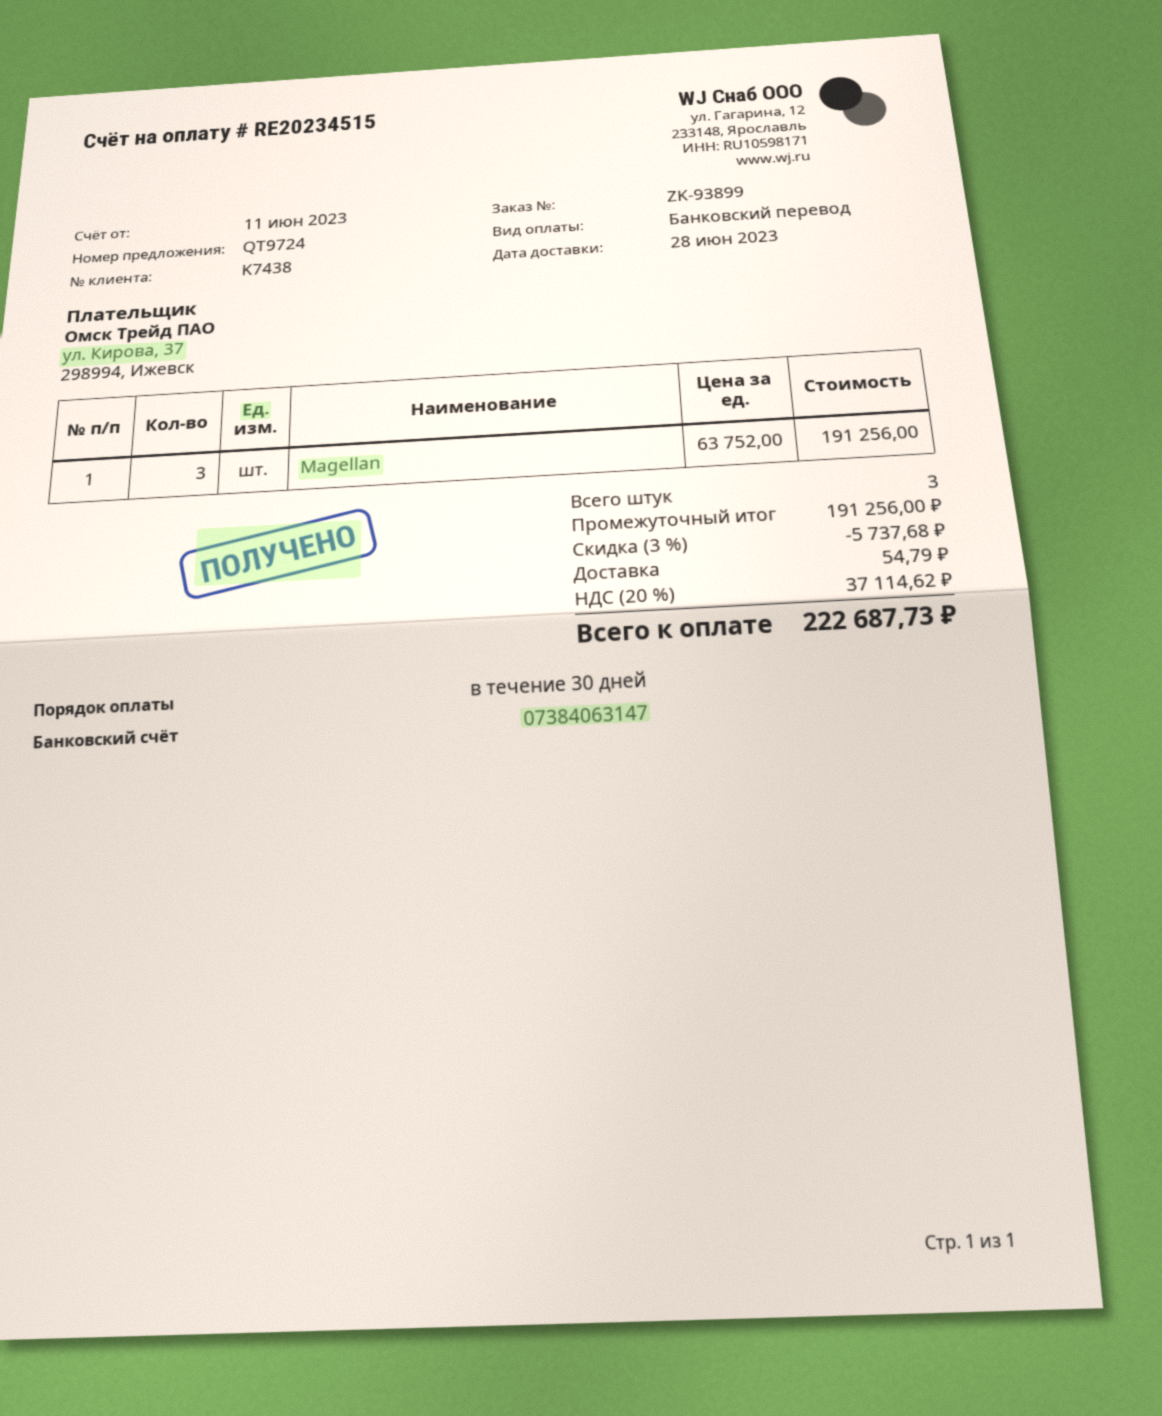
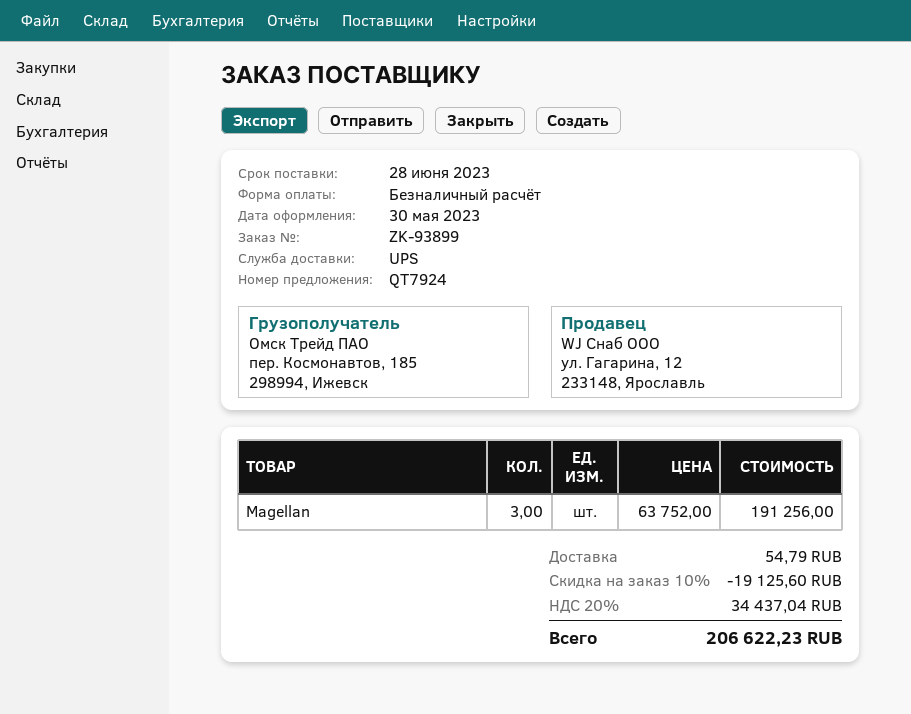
quote number: QT9724 -> QT7924
discount: 3% = 5737.68 -> 10% = 19125.60
tax: 20% = 37114.62 -> 20% = 34437.04
total: 222687.73 -> 206622.23

